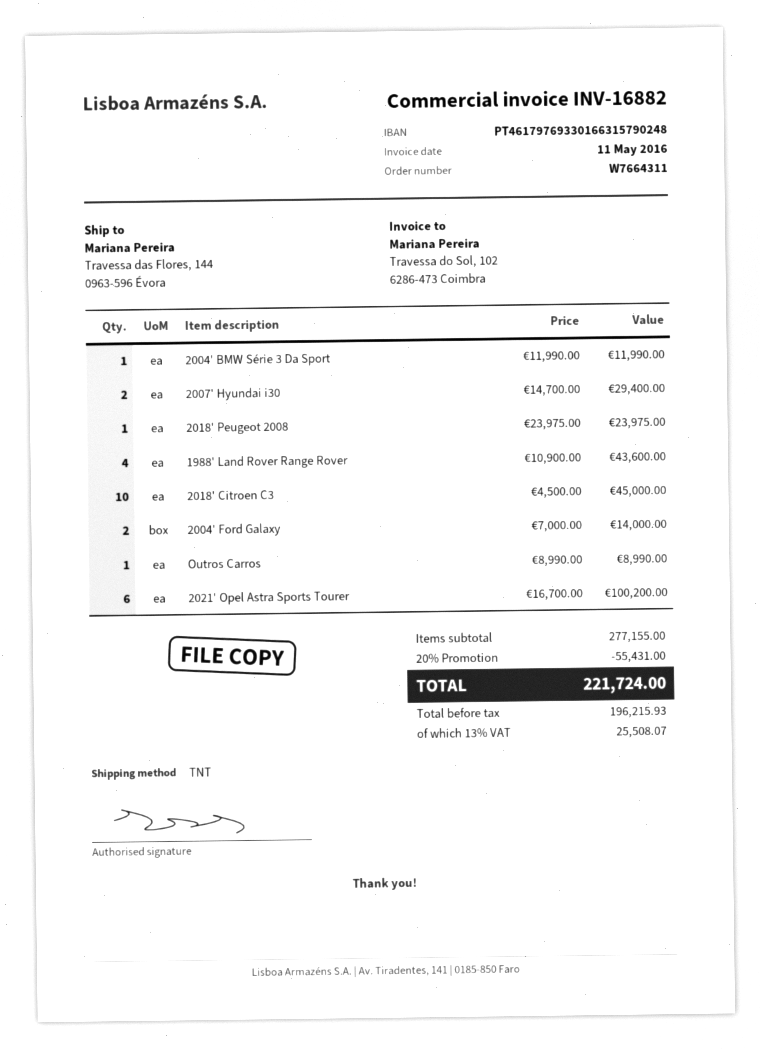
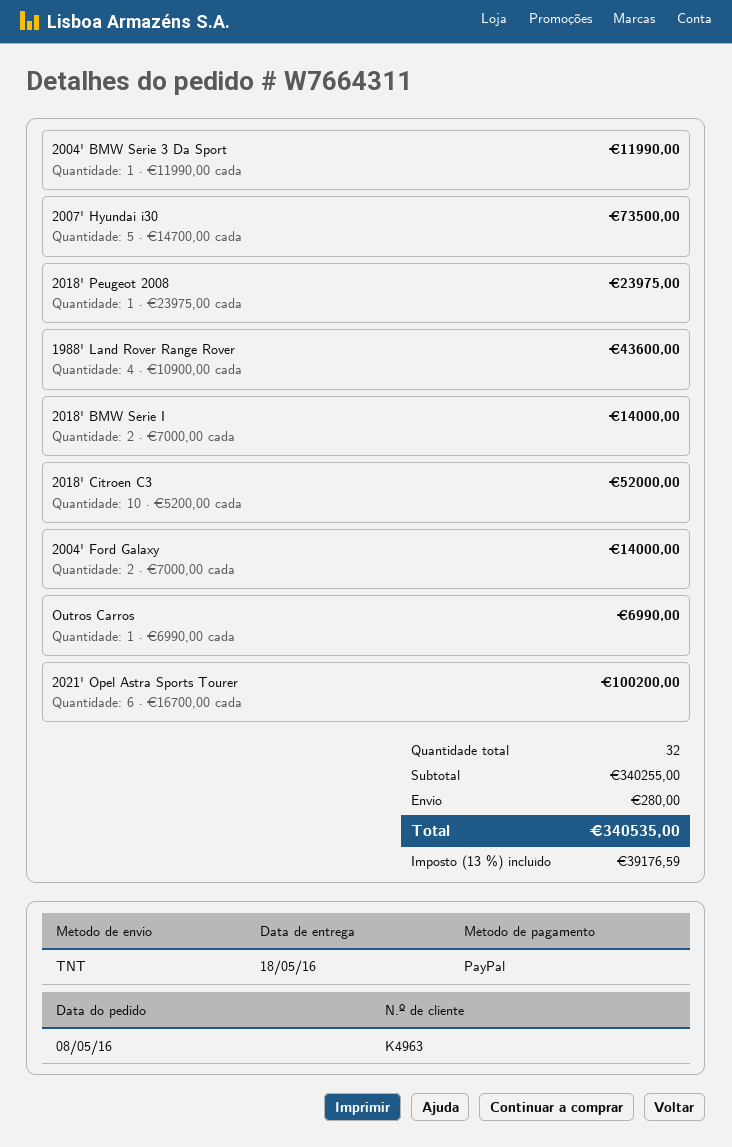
2007' Hyundai i30: 2 x 14700.00 = 29400.00 -> 5 x 14700.00 = 73500.00
2018' Citroen C3: 10 x 4500.00 = 45000.00 -> 10 x 5200.00 = 52000.00
Outros Carros: 1 x 8990.00 = 8990.00 -> 1 x 6990.00 = 6990.00
2018' BMW Série I: none -> 2 x 7000.00 = 14000.00
subtotal: 277155.00 -> 340255.00
discount: 20% = 55431.00 -> none
shipping: none -> 280.00
tax: 13% = 25508.07 -> 13% = 39176.59
total: 221724.00 -> 340535.00

